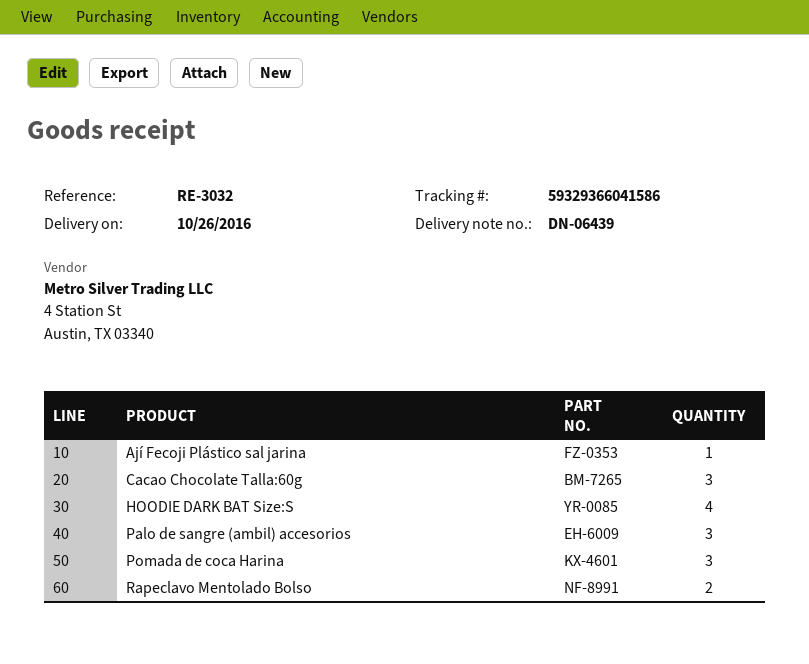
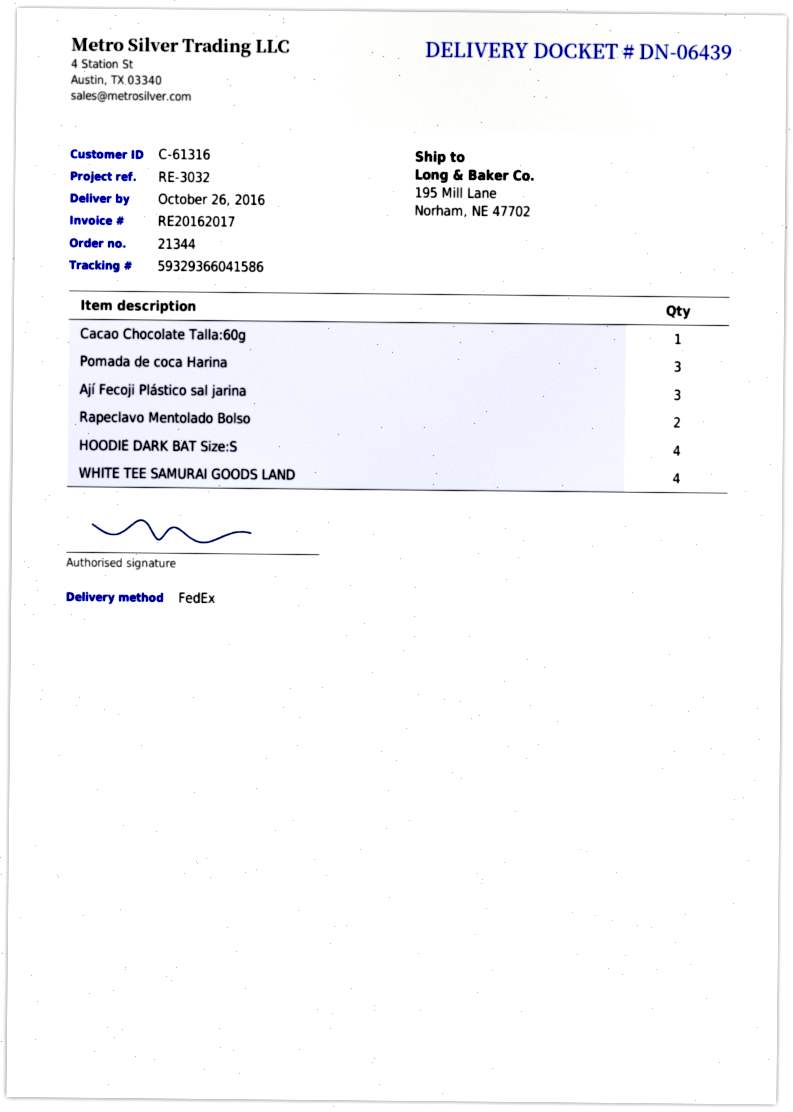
Ají Fecoji Plástico sal jarina: 1 -> 3
Cacao Chocolate Talla:60g: 3 -> 1
Palo de sangre (ambil) accesorios: 3 -> none
WHITE TEE SAMURAI GOODS LAND: none -> 4

